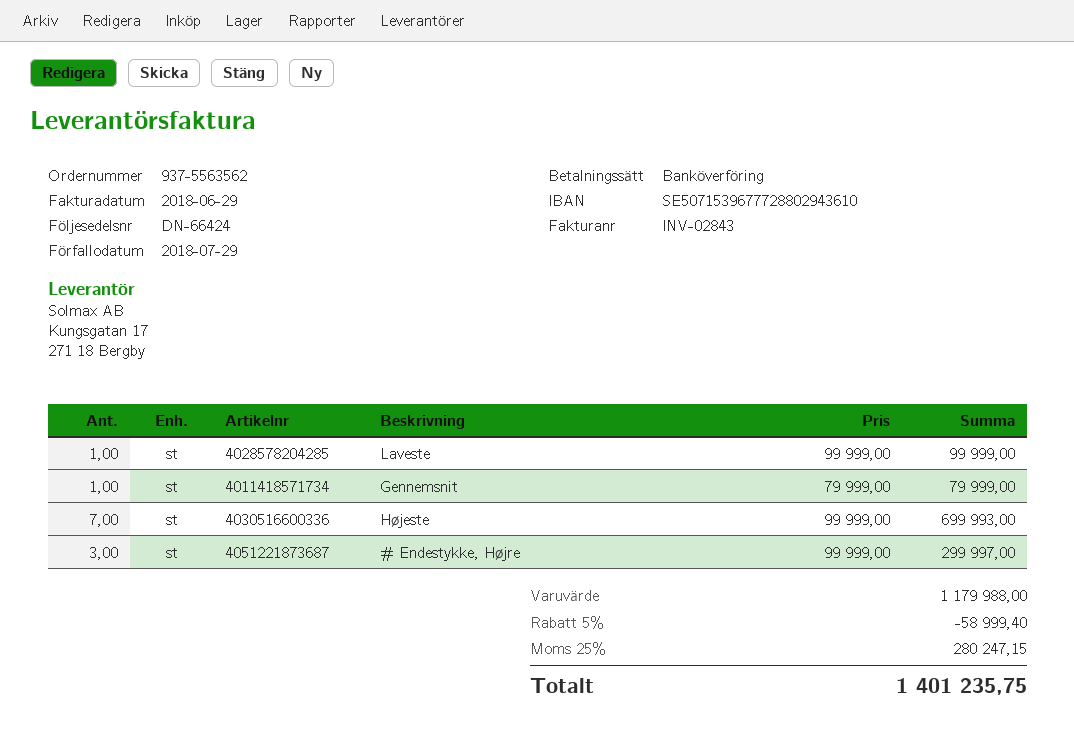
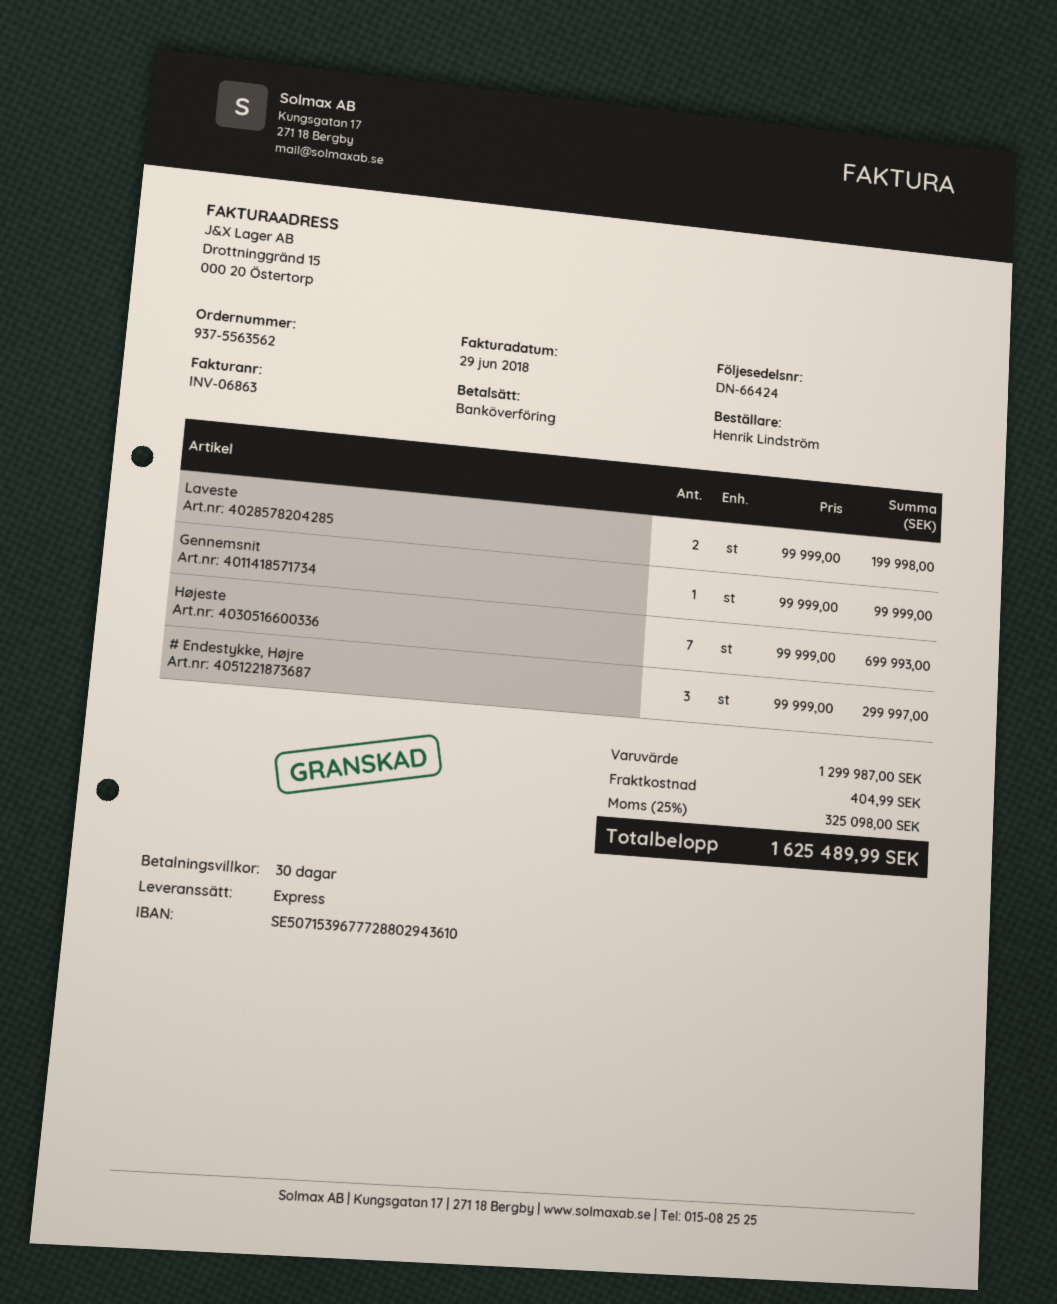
invoice number: INV-02843 -> INV-06863
Laveste: 1 x 99999.00 = 99999.00 -> 2 x 99999.00 = 199998.00
Gennemsnit: 1 x 79999.00 = 79999.00 -> 1 x 99999.00 = 99999.00
subtotal: 1179988.00 -> 1299987.00
discount: 5% = 58999.40 -> none
shipping: none -> 404.99
tax: 25% = 280247.15 -> 25% = 325098.00
total: 1401235.75 -> 1625489.99

